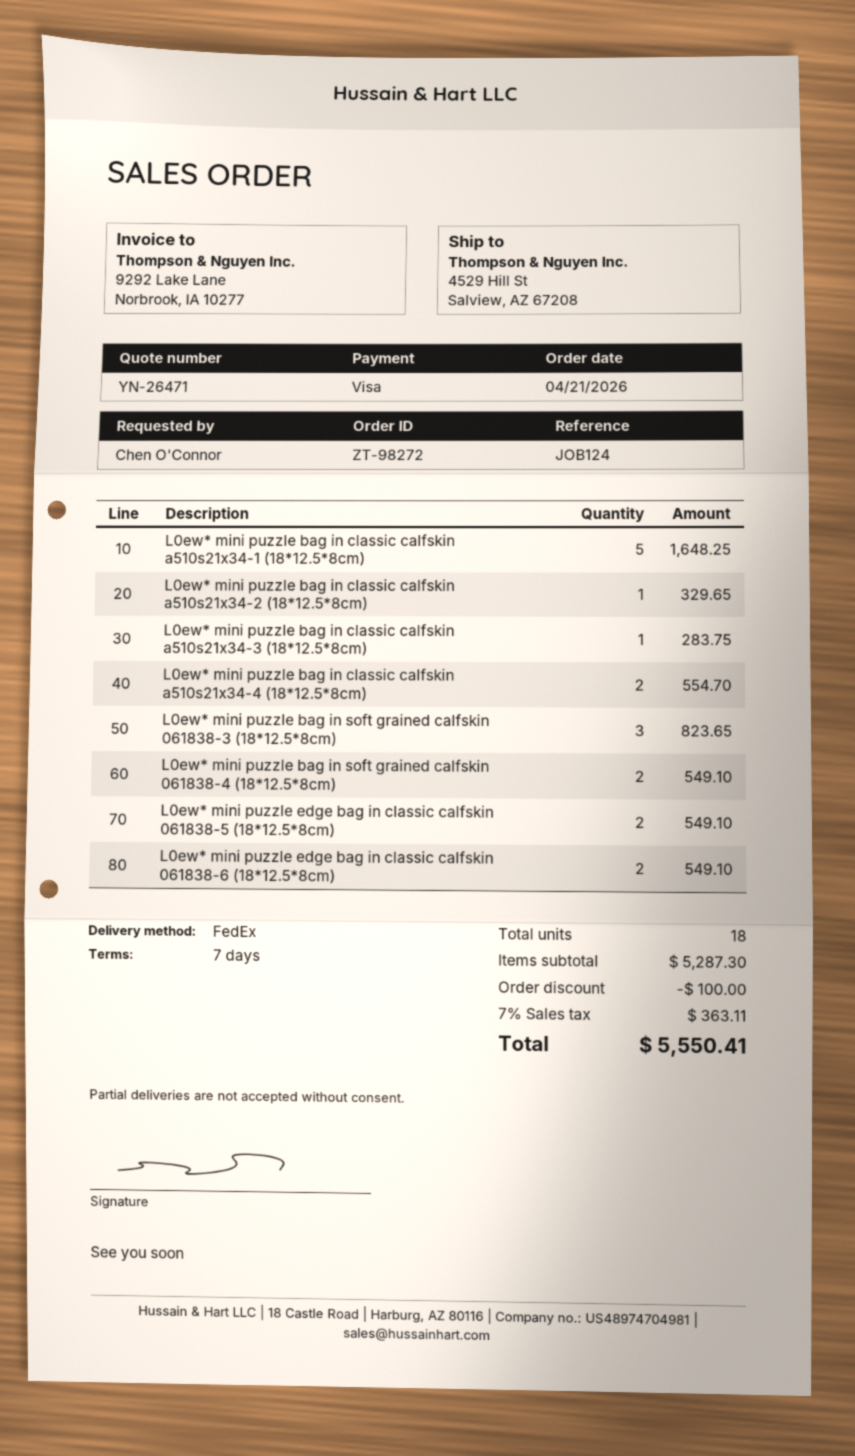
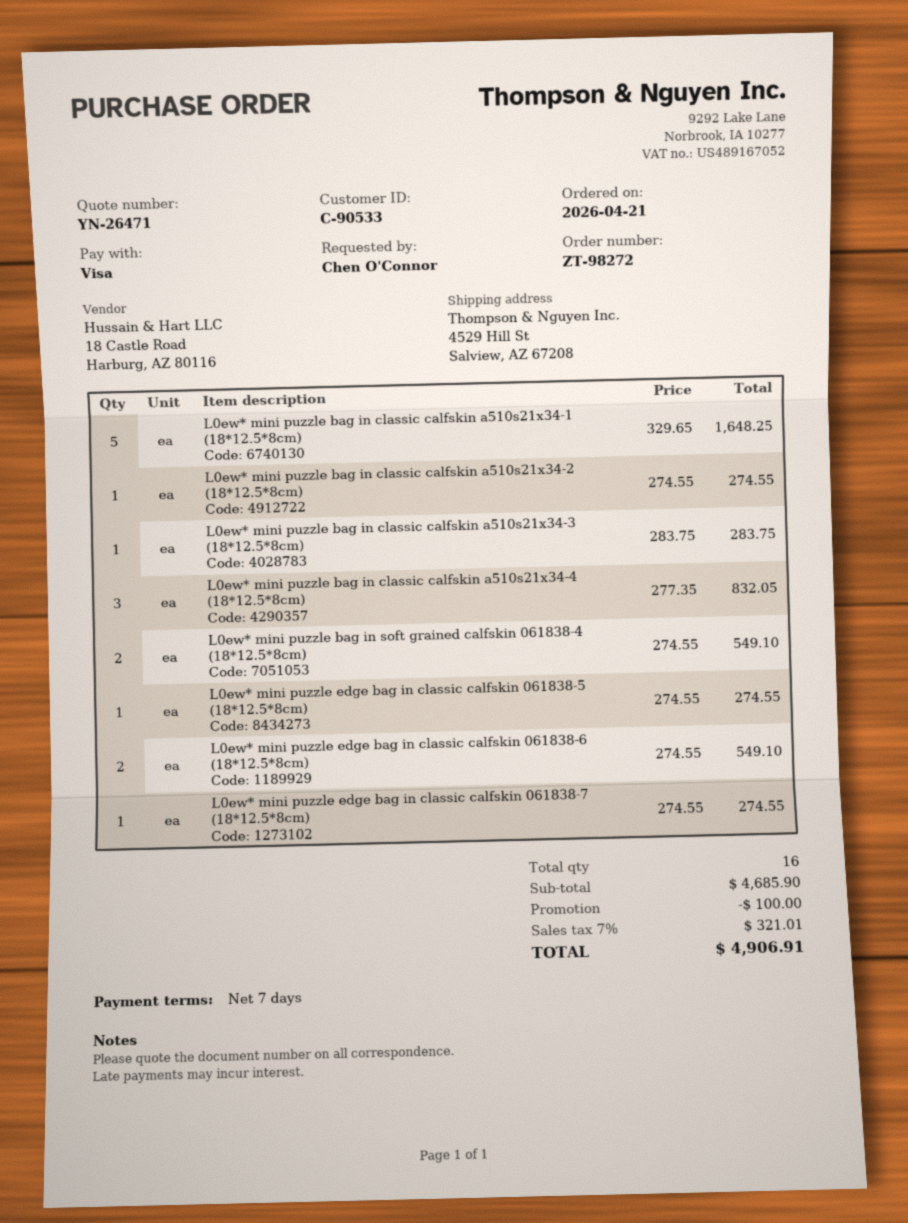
L0ew* mini puzzle bag in classic calfskin a510s21x34-2 (18*12.5*8cm): 1 for 329.65 -> 1 for 274.55
L0ew* mini puzzle bag in classic calfskin a510s21x34-4 (18*12.5*8cm): 2 for 554.70 -> 3 for 832.05
L0ew* mini puzzle bag in soft grained calfskin 061838-3 (18*12.5*8cm): 3 for 823.65 -> none
L0ew* mini puzzle edge bag in classic calfskin 061838-5 (18*12.5*8cm): 2 for 549.10 -> 1 for 274.55
L0ew* mini puzzle edge bag in classic calfskin 061838-7 (18*12.5*8cm): none -> 1 for 274.55
total quantity: 18 -> 16
subtotal: 5287.30 -> 4685.90
tax: 7% = 363.11 -> 7% = 321.01
total: 5550.41 -> 4906.91

